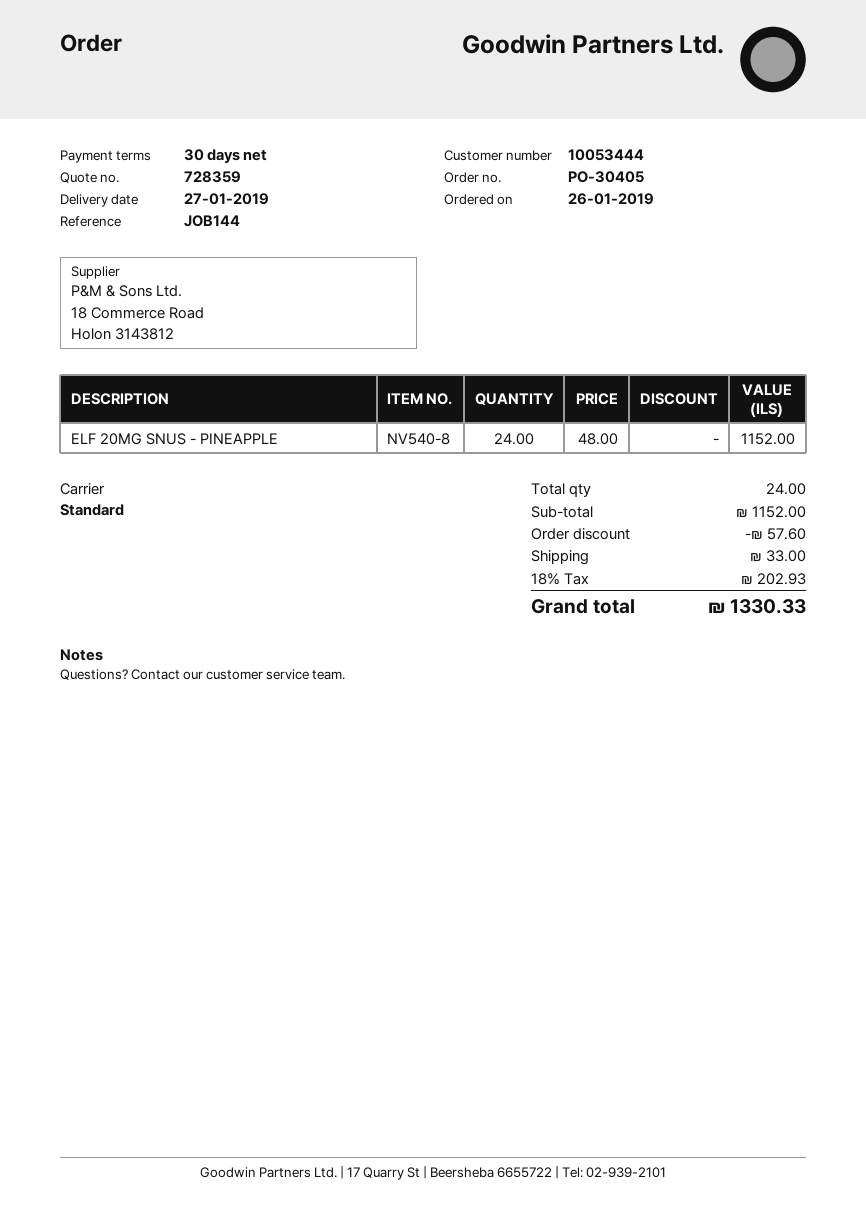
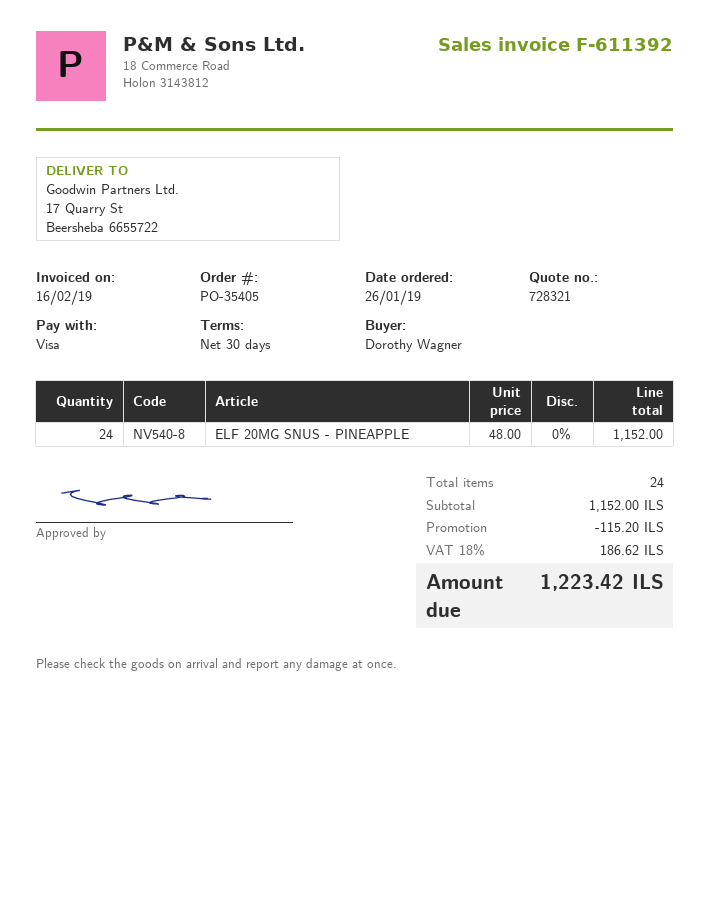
quote number: 728359 -> 728321
order number: PO-30405 -> PO-35405
discount: 57.60 -> 115.20
shipping: 33.00 -> none
tax: 18% = 202.93 -> 18% = 186.62
total: 1330.33 -> 1223.42

